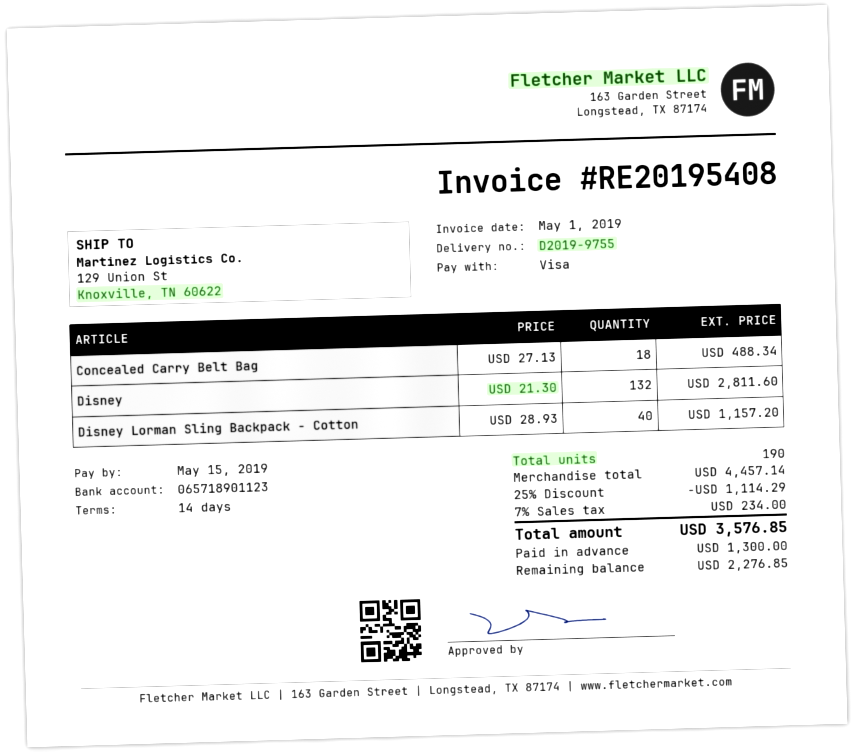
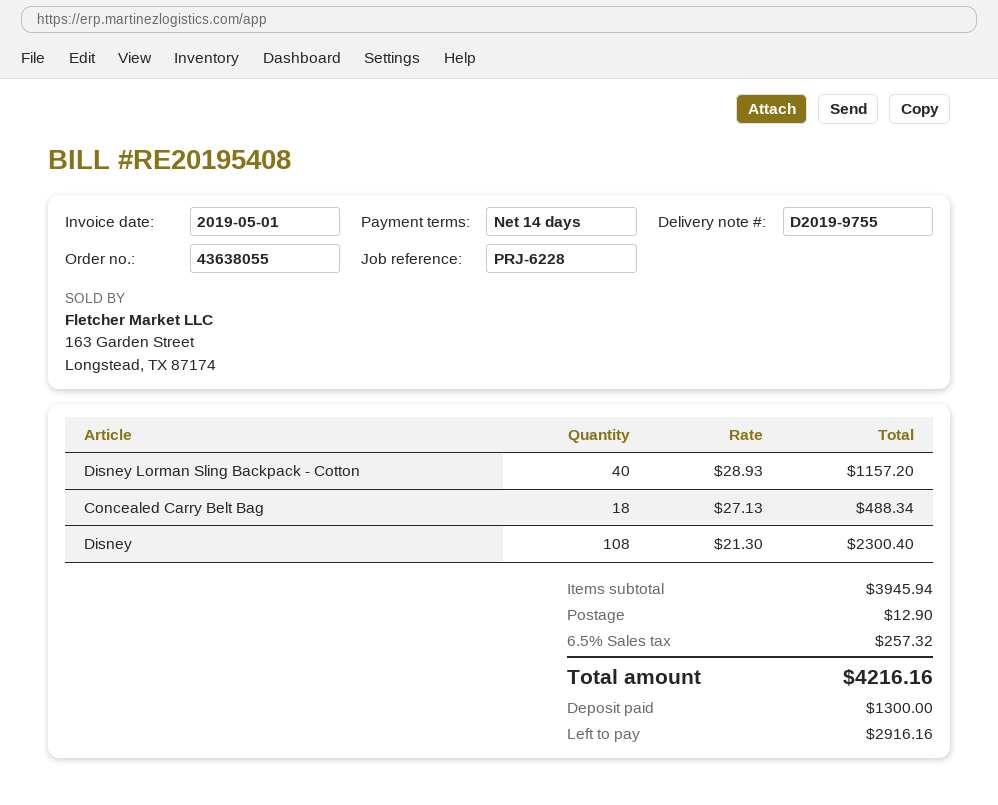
Disney: 132 x 21.30 = 2811.60 -> 108 x 21.30 = 2300.40
subtotal: 4457.14 -> 3945.94
discount: 25% = 1114.29 -> none
shipping: none -> 12.90
tax: 7% = 234.00 -> 6.5% = 257.32
total: 3576.85 -> 4216.16
balance: 2276.85 -> 2916.16

